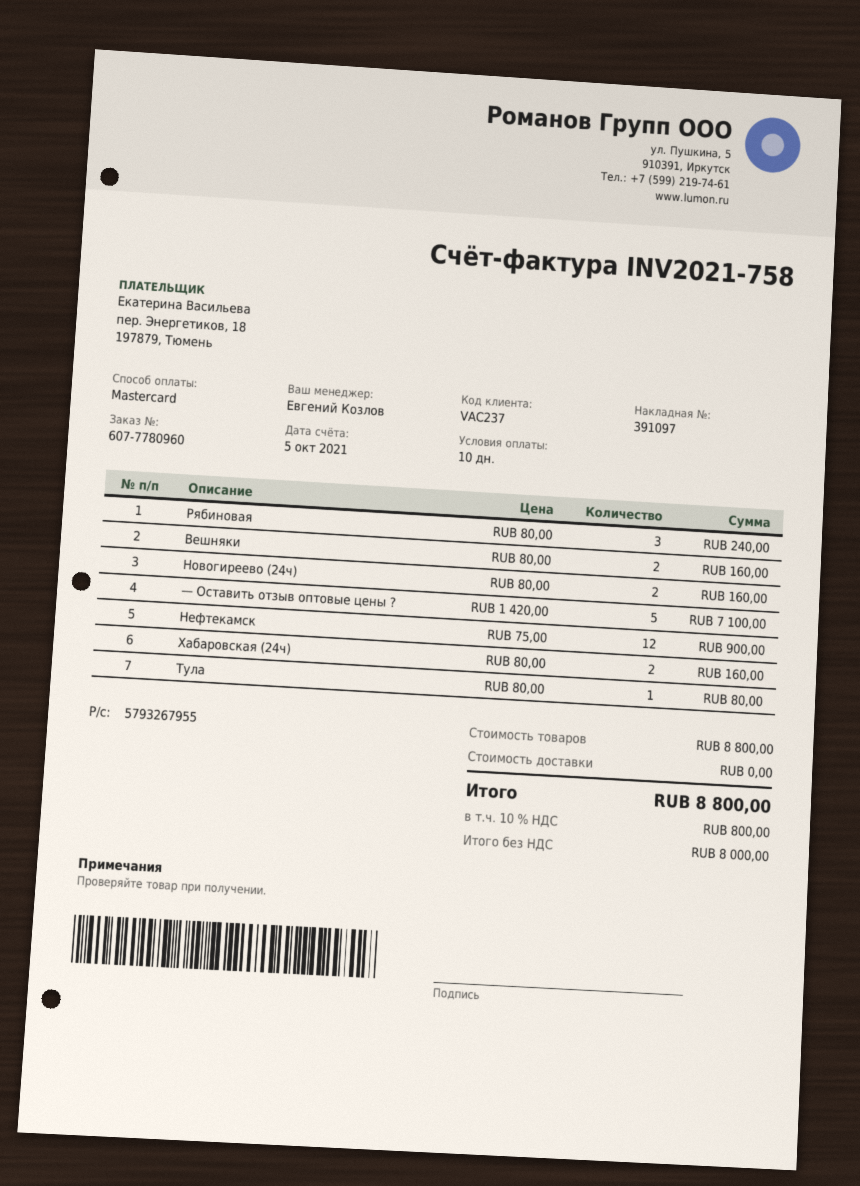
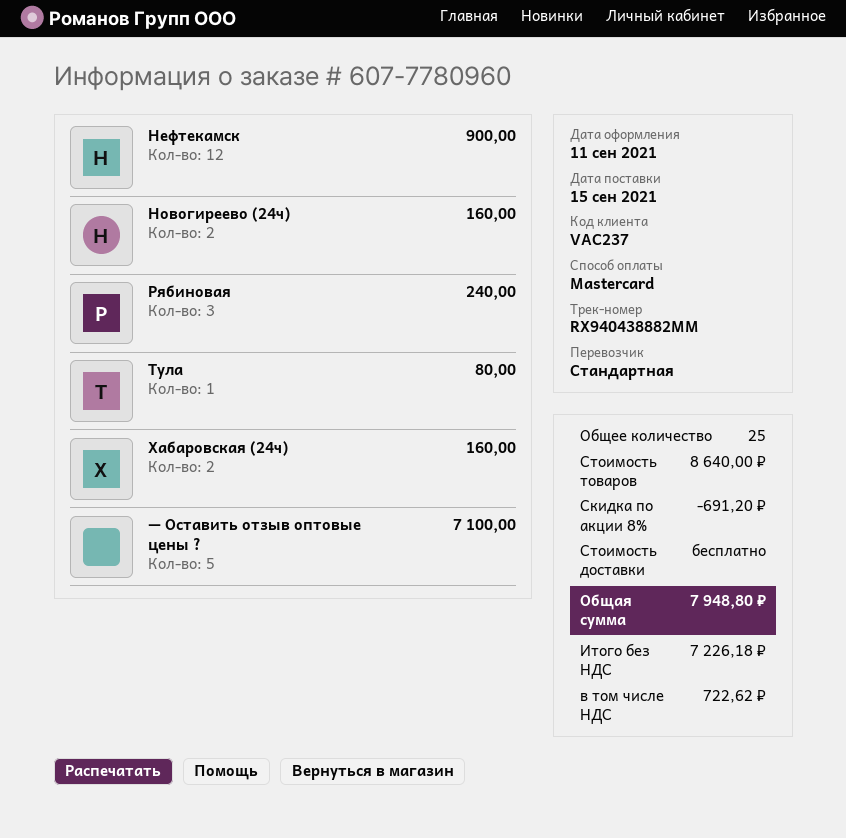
Вешняки: 2 for 160.00 -> none
subtotal: 8800.00 -> 8640.00
discount: none -> 8% = 691.20
net: 8000.00 -> 7226.18
tax: 800.00 -> 722.62
total: 8800.00 -> 7948.80

